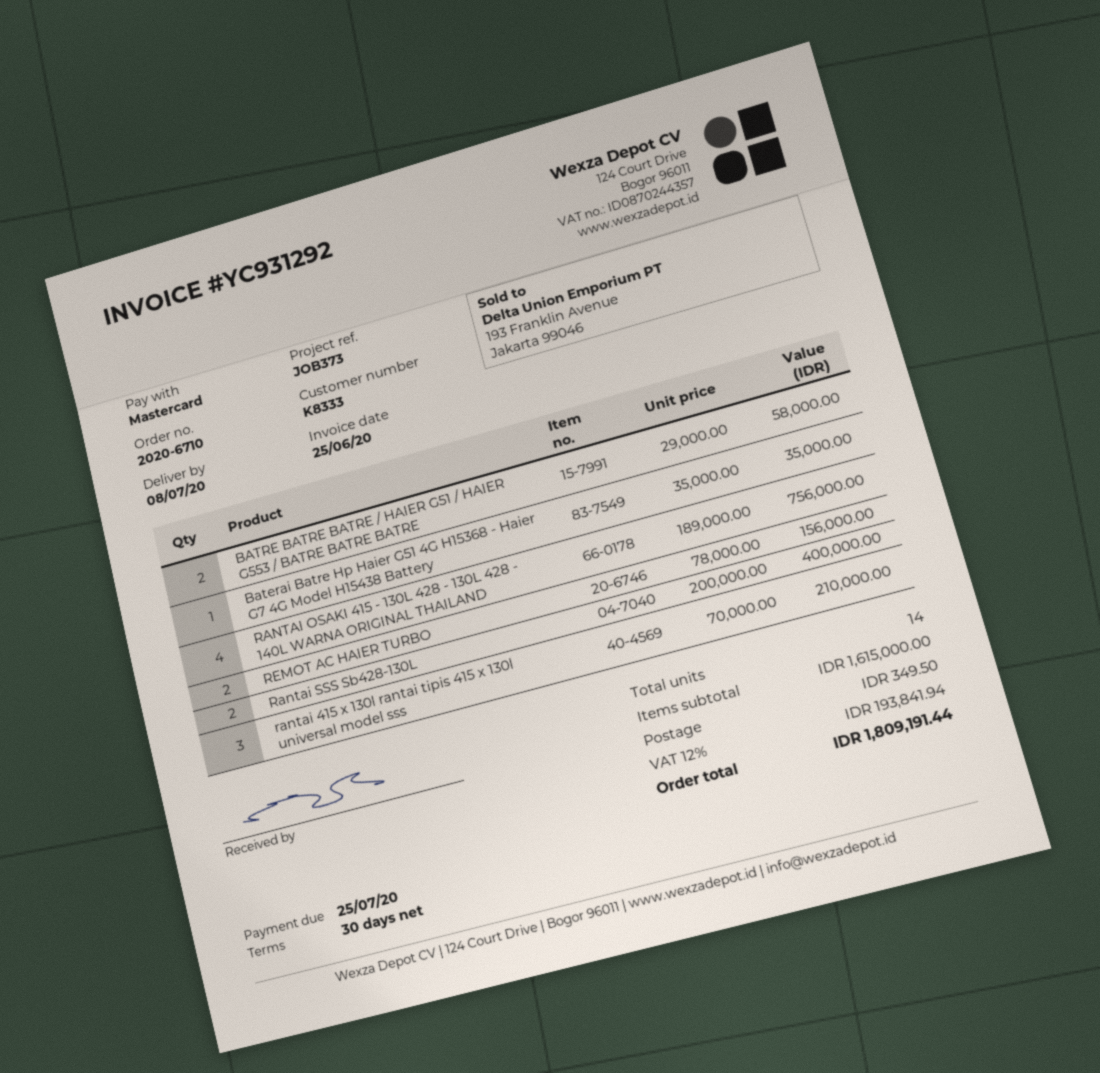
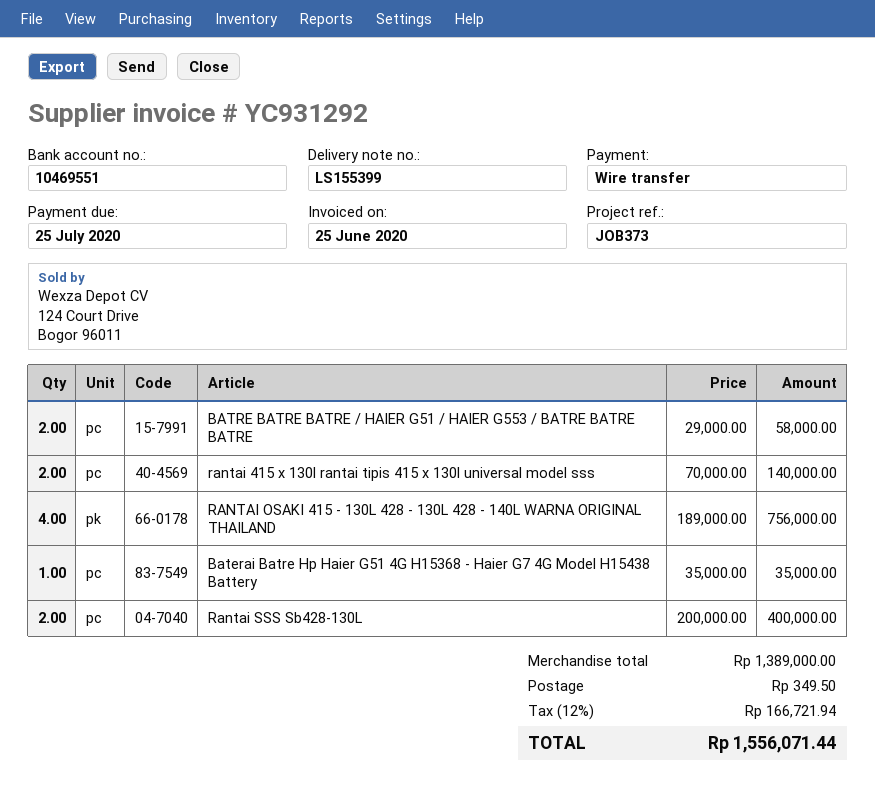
payment method: Mastercard -> bank transfer
REMOT AC HAIER TURBO: 2 x 78000.00 = 156000.00 -> none
rantai 415 x 130l rantai tipis 415 x 130l universal model sss: 3 x 70000.00 = 210000.00 -> 2 x 70000.00 = 140000.00
subtotal: 1615000.00 -> 1389000.00
tax: 12% = 193841.94 -> 12% = 166721.94
total: 1809191.44 -> 1556071.44

